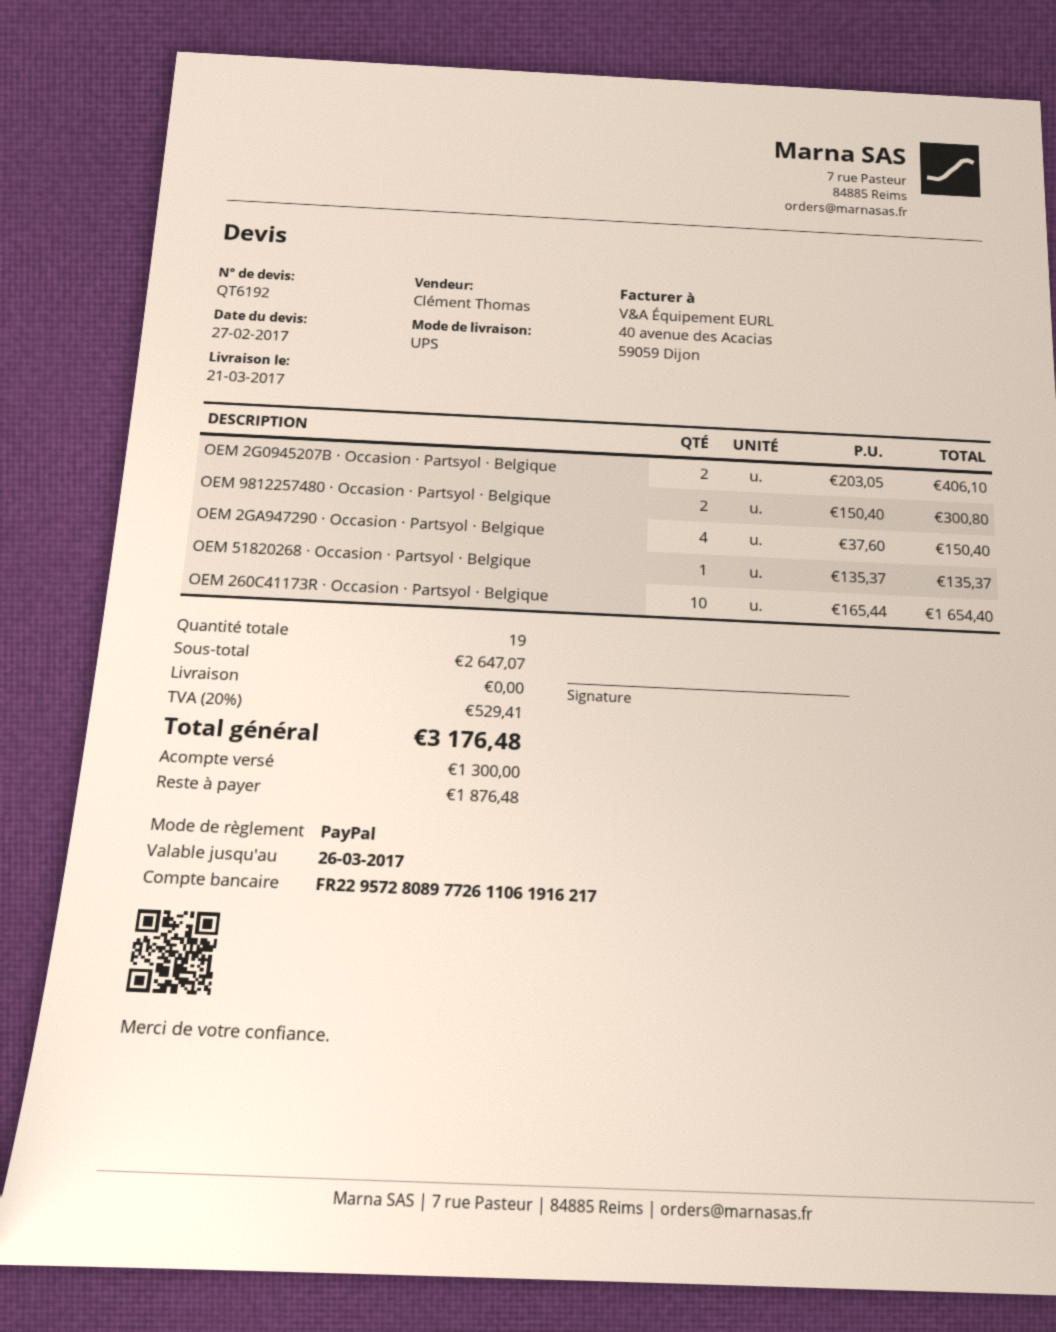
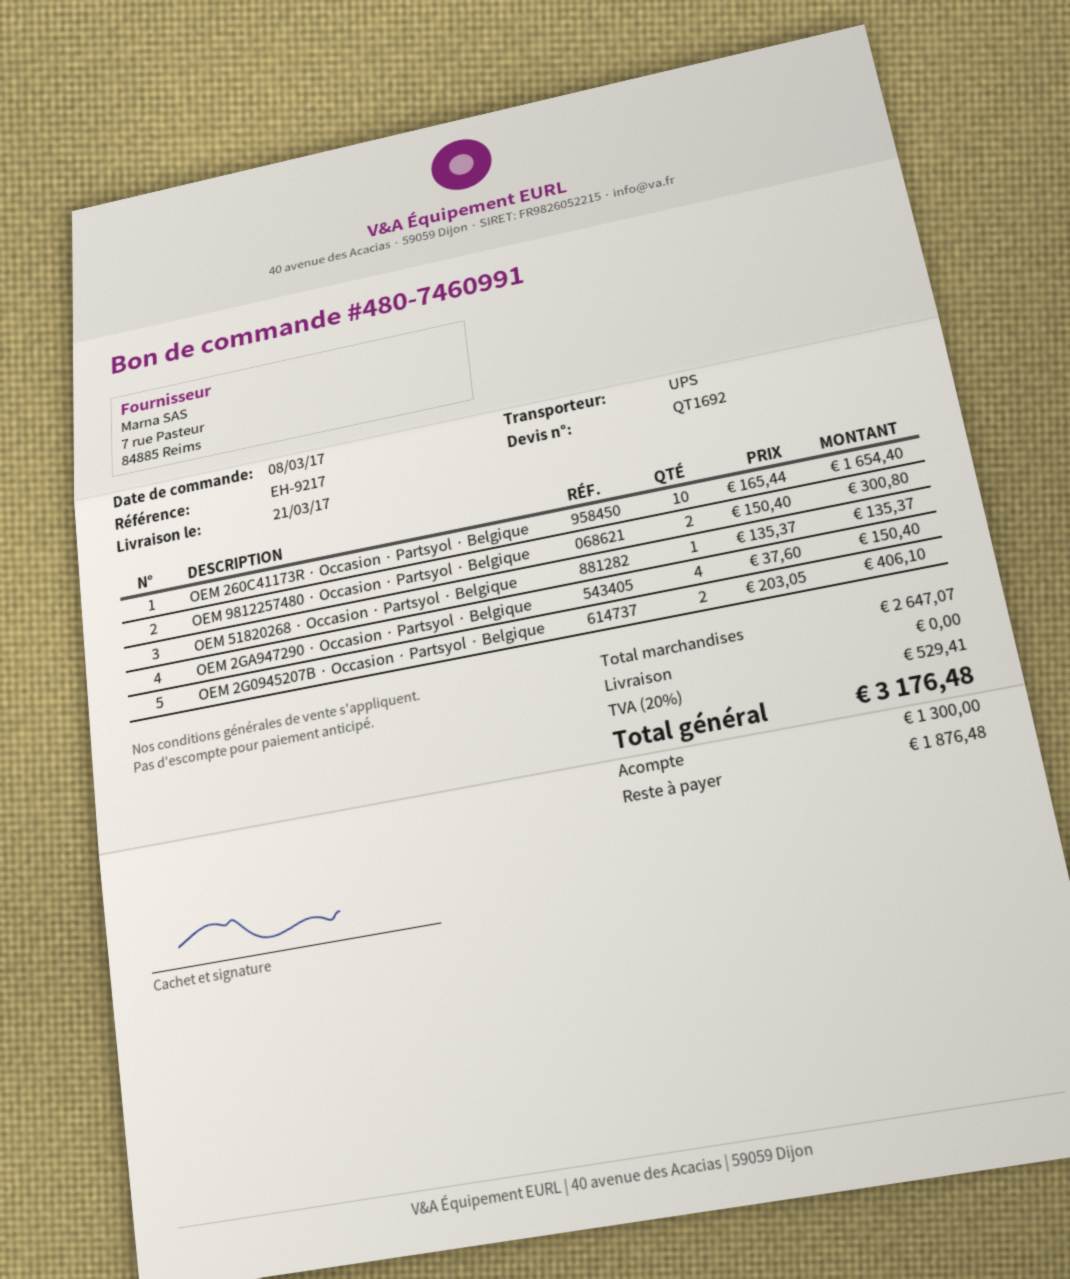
quote number: QT6192 -> QT1692

